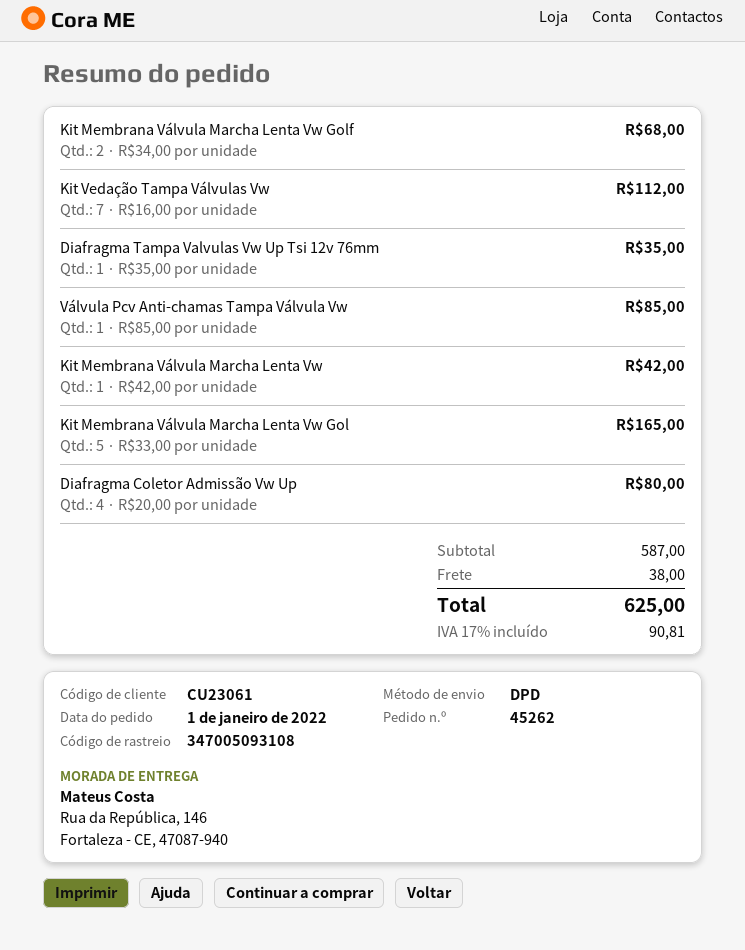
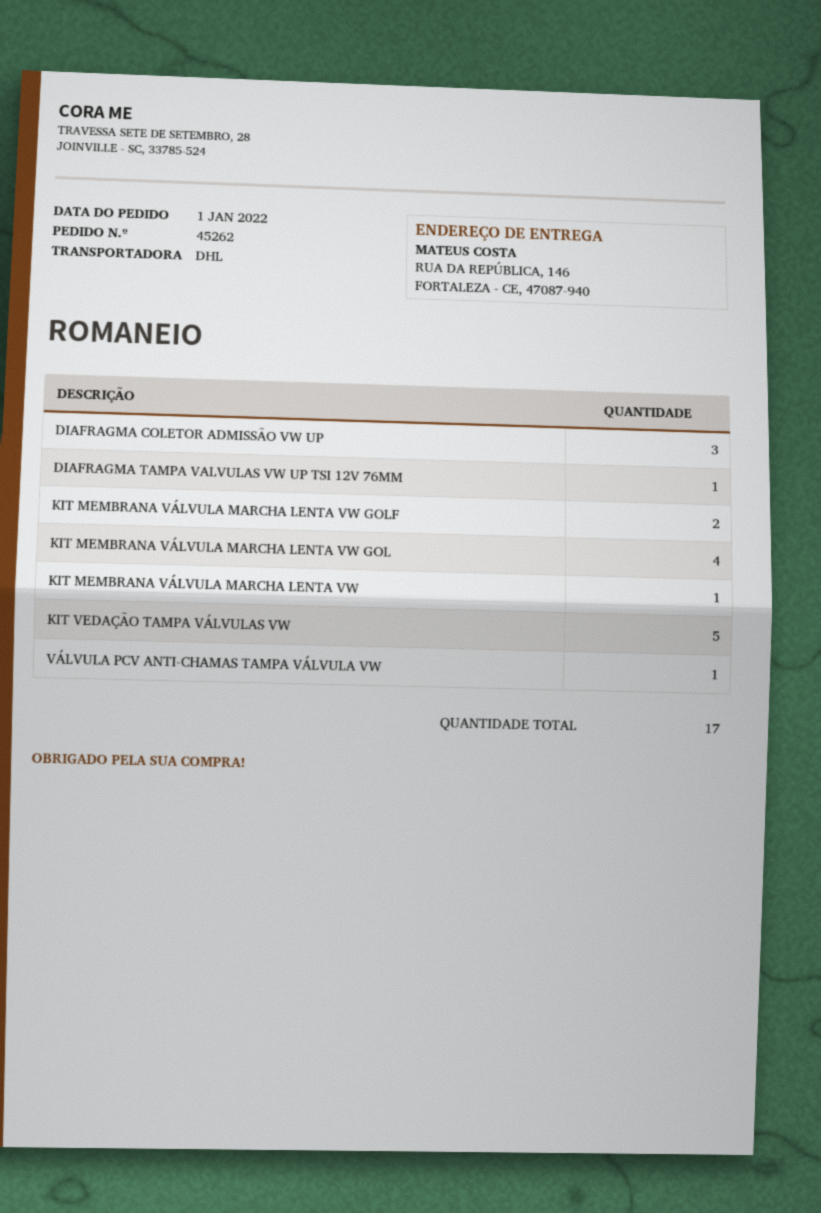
shipping method: DPD -> DHL
Kit Vedação Tampa Válvulas Vw: 7 -> 5
Kit Membrana Válvula Marcha Lenta Vw Gol: 5 -> 4
Diafragma Coletor Admissão Vw Up: 4 -> 3

